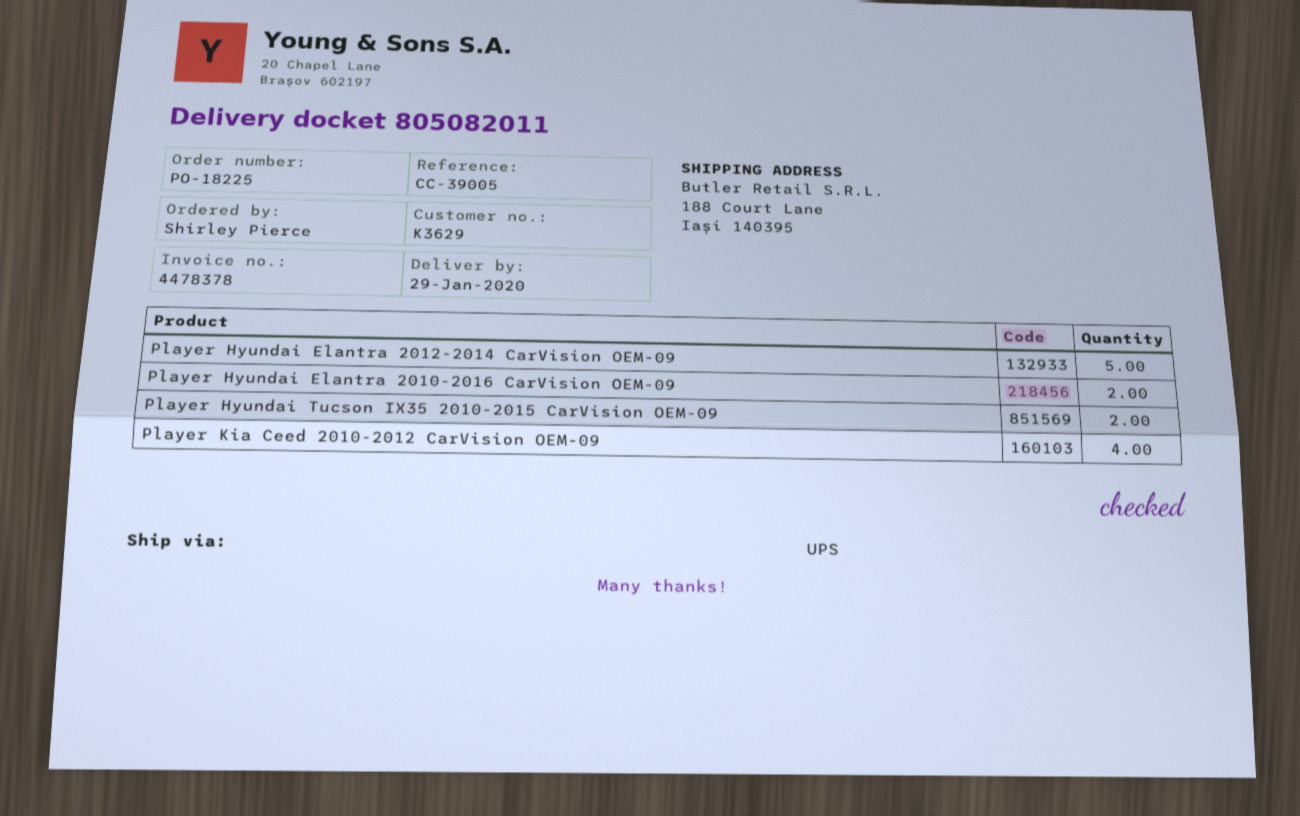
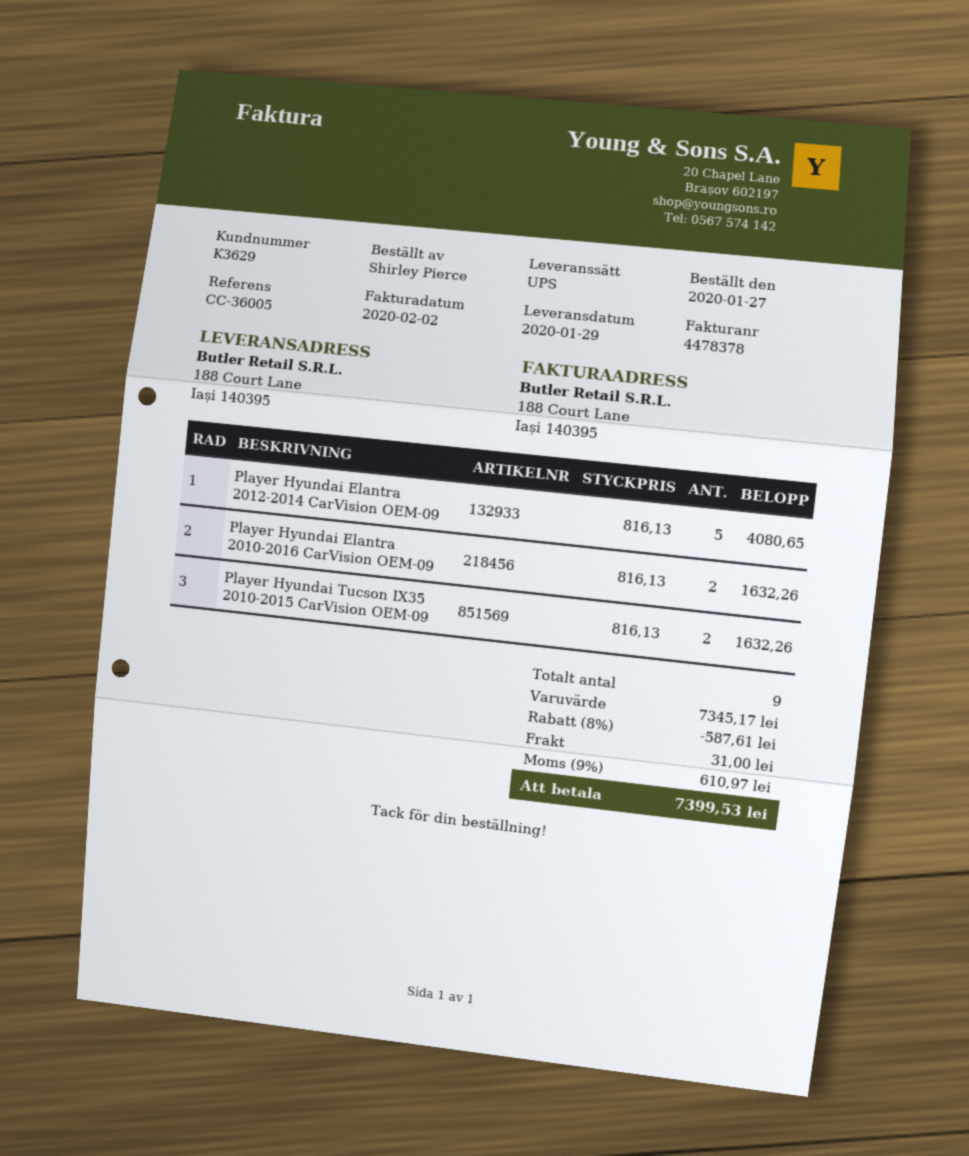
reference: CC-39005 -> CC-36005
Player Kia Ceed 2010-2012 CarVision OEM-09: 4 -> none

